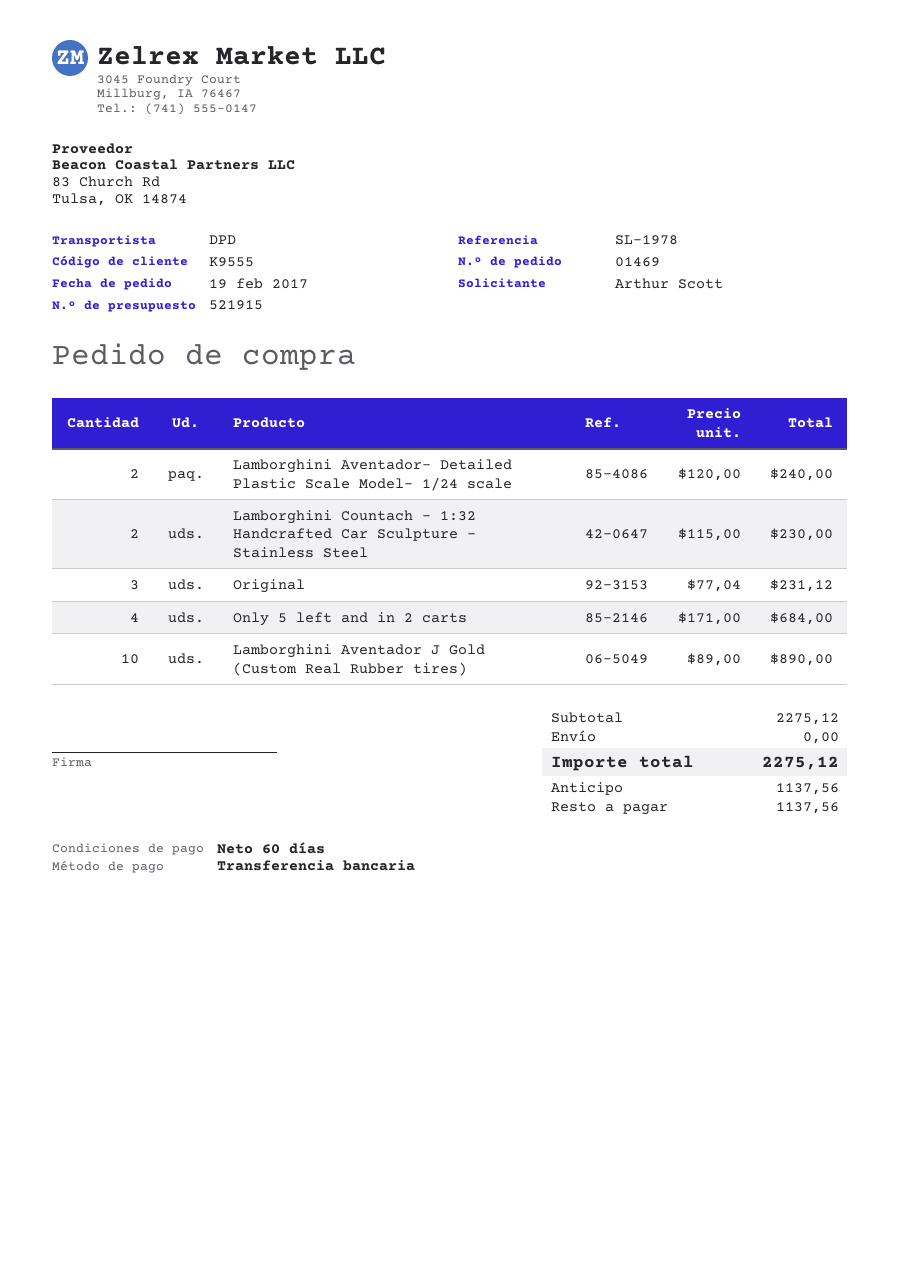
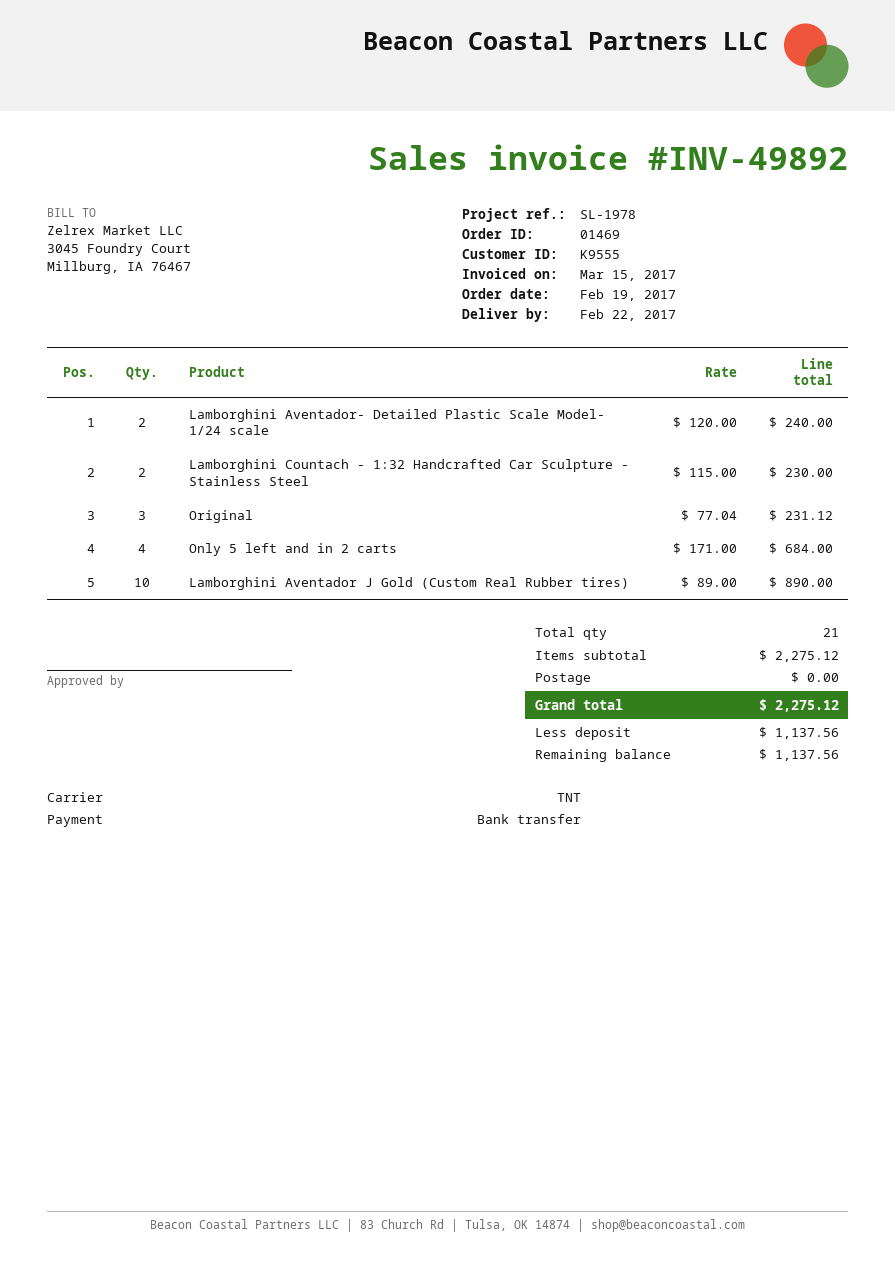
shipping method: DPD -> TNT

